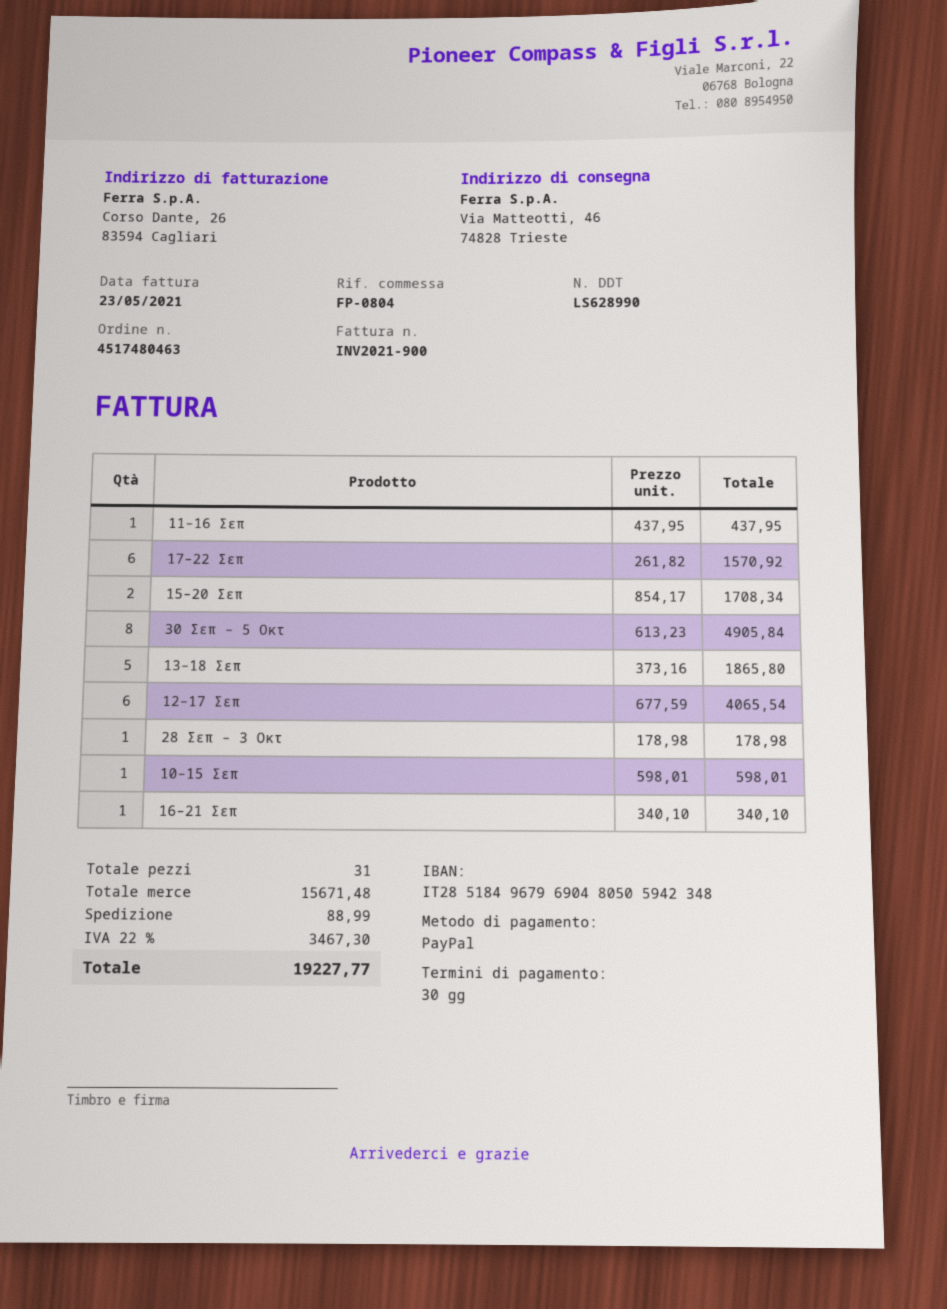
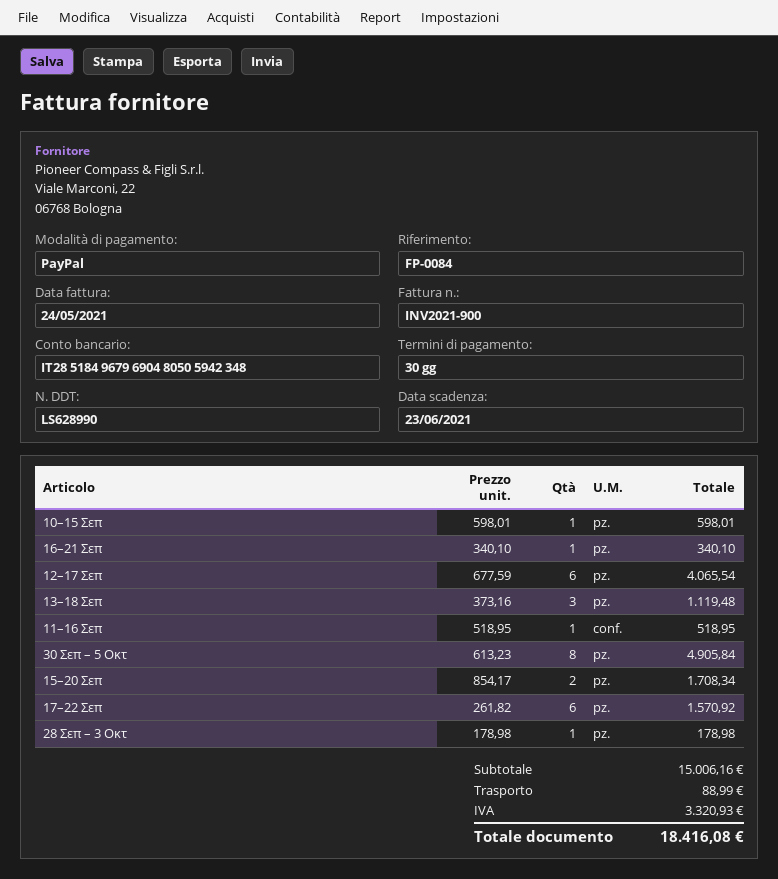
invoice date: 2021-05-23 -> 2021-05-24
reference: FP-0804 -> FP-0084
11–16 Σεπ: 1 x 437.95 = 437.95 -> 1 x 518.95 = 518.95
13–18 Σεπ: 5 x 373.16 = 1865.80 -> 3 x 373.16 = 1119.48
subtotal: 15671.48 -> 15006.16
tax: 3467.30 -> 3320.93
total: 19227.77 -> 18416.08

